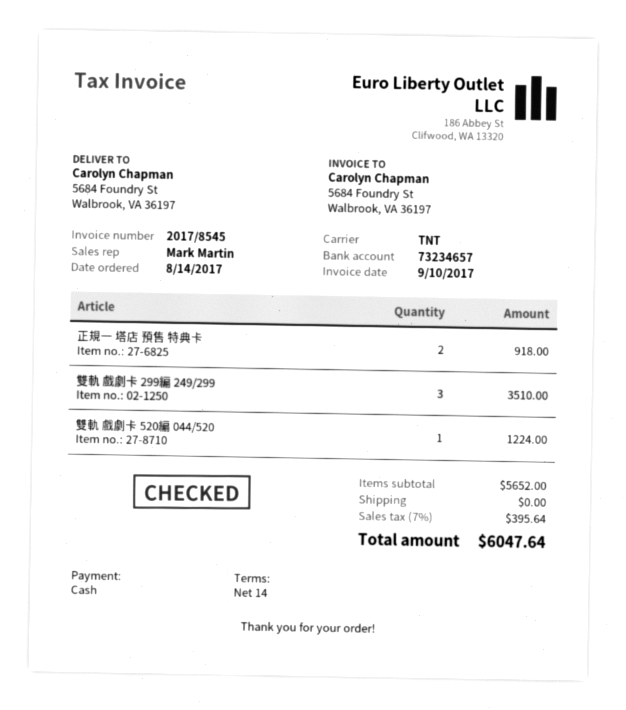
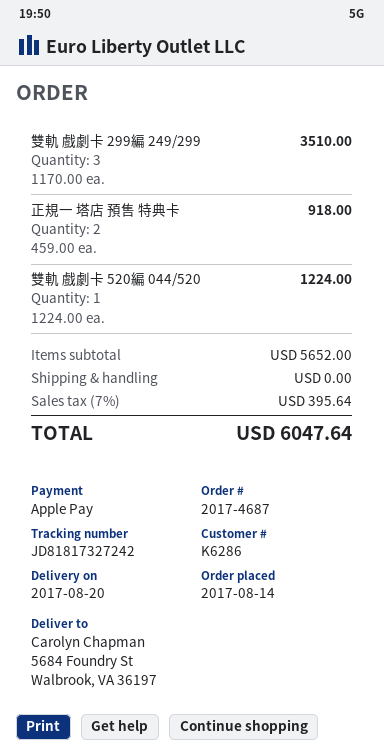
payment method: cash -> Apple Pay

